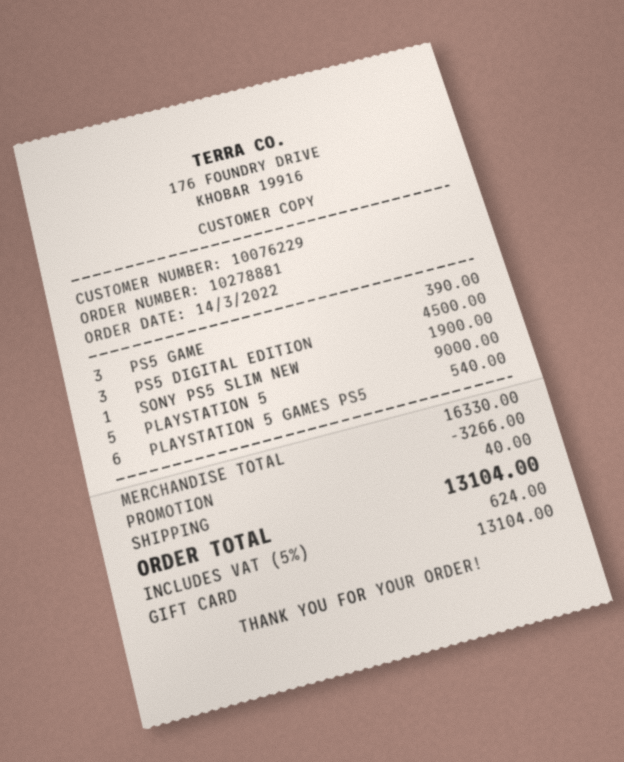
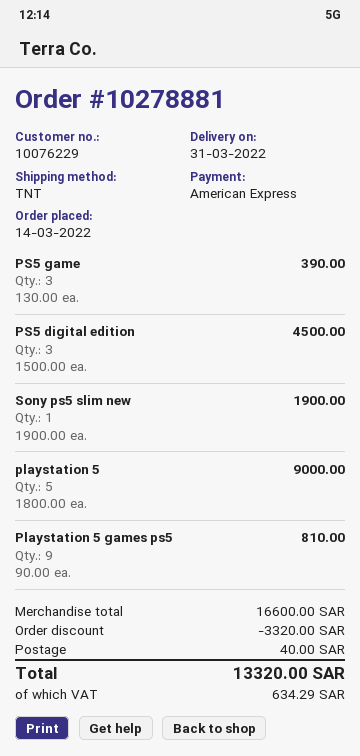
payment method: gift card -> American Express
PLAYSTATION 5 GAMES PS5: 6 for 540.00 -> 9 for 810.00
subtotal: 16330.00 -> 16600.00
discount: 3266.00 -> 3320.00
tax: 624.00 -> 634.29
total: 13104.00 -> 13320.00

